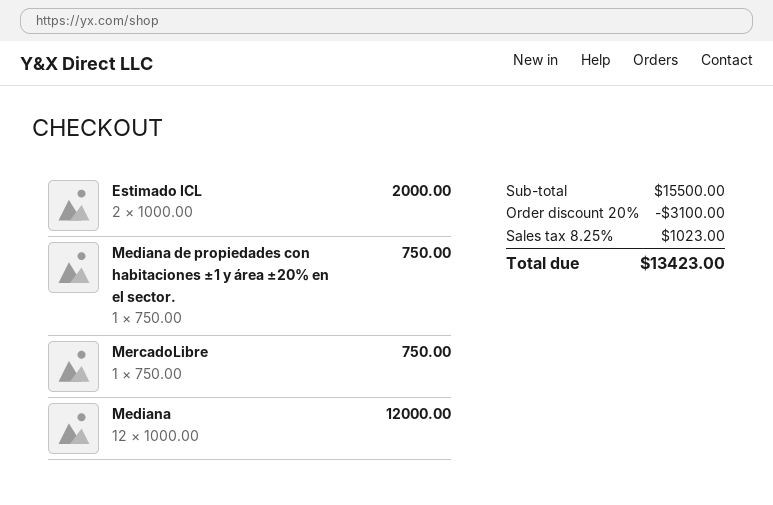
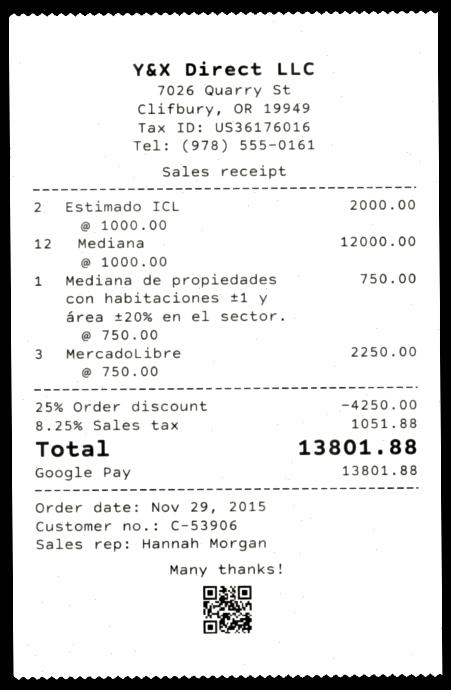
MercadoLibre: 1 x 750.00 = 750.00 -> 3 x 750.00 = 2250.00
discount: 20% = 3100.00 -> 25% = 4250.00
tax: 8.25% = 1023.00 -> 8.25% = 1051.88
total: 13423.00 -> 13801.88

